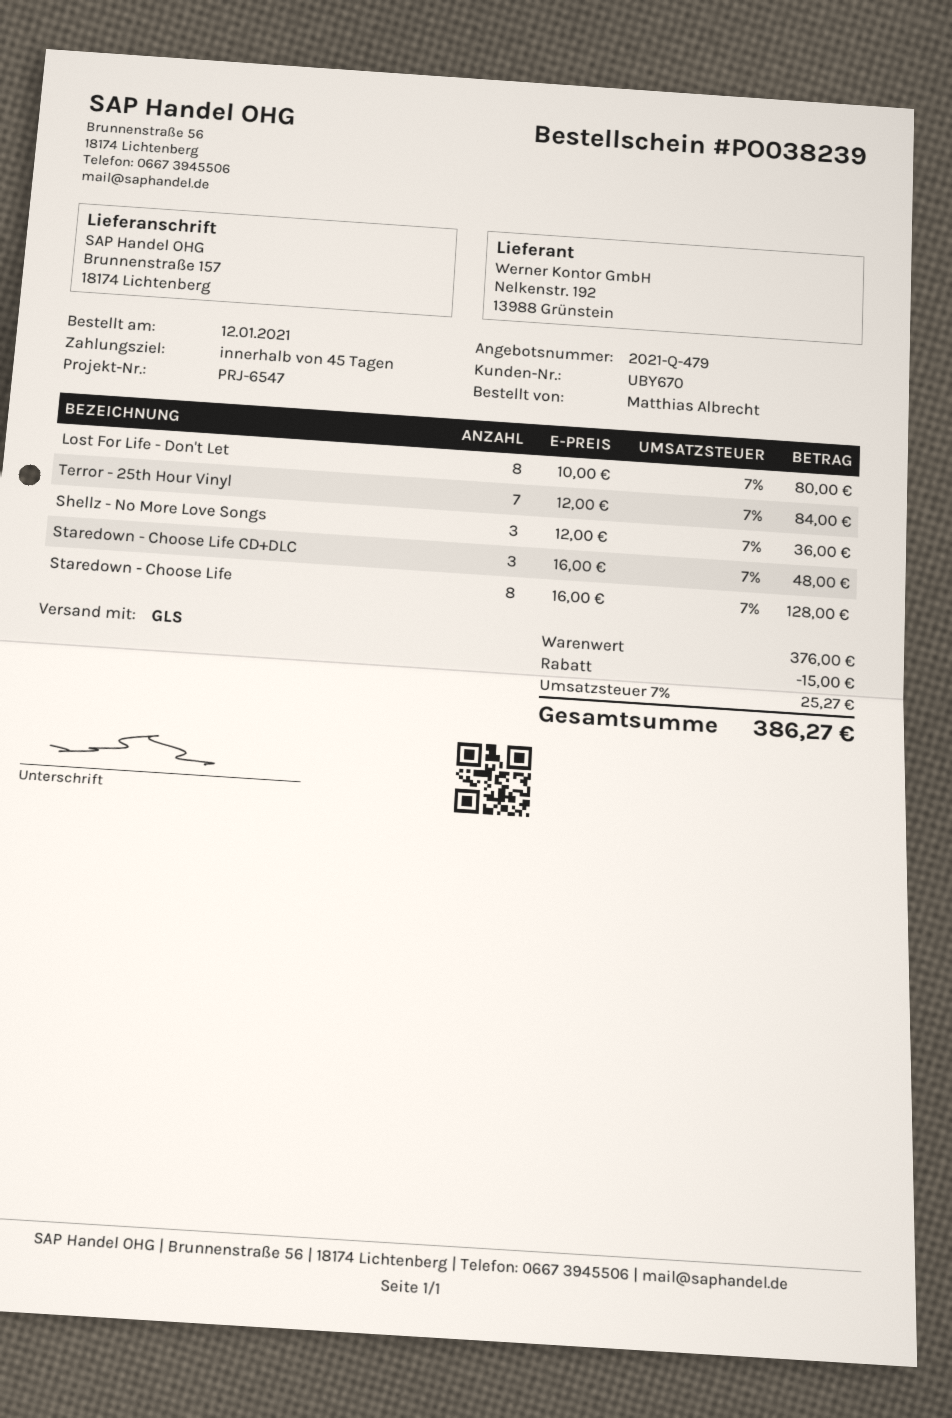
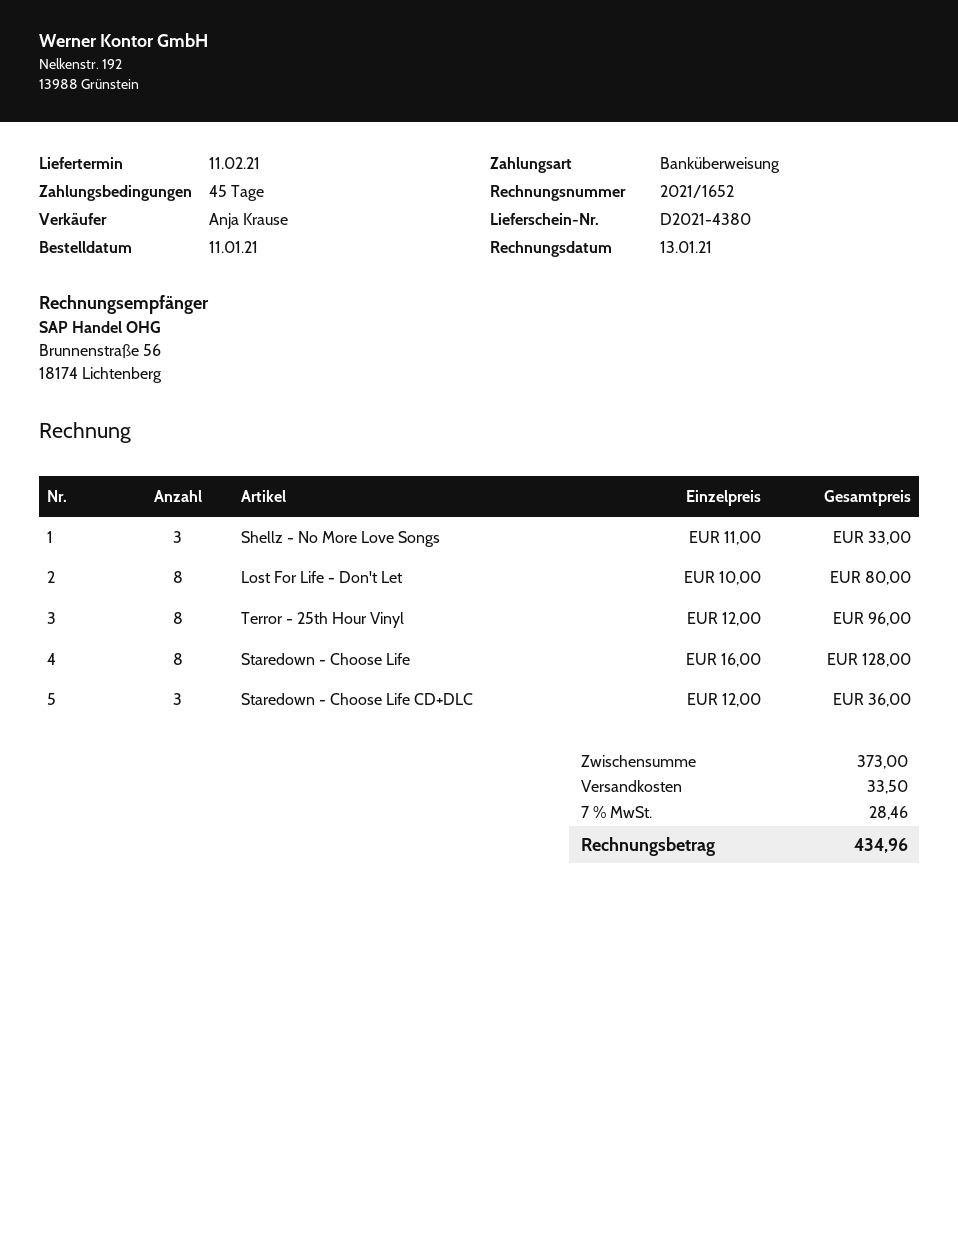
order date: 2021-01-12 -> 2021-01-11
Terror - 25th Hour Vinyl: 7 x 12.00 = 84.00 -> 8 x 12.00 = 96.00
Shellz - No More Love Songs: 3 x 12.00 = 36.00 -> 3 x 11.00 = 33.00
Staredown - Choose Life CD+DLC: 3 x 16.00 = 48.00 -> 3 x 12.00 = 36.00
subtotal: 376.00 -> 373.00
discount: 15.00 -> none
shipping: none -> 33.50
tax: 7% = 25.27 -> 7% = 28.46
total: 386.27 -> 434.96

